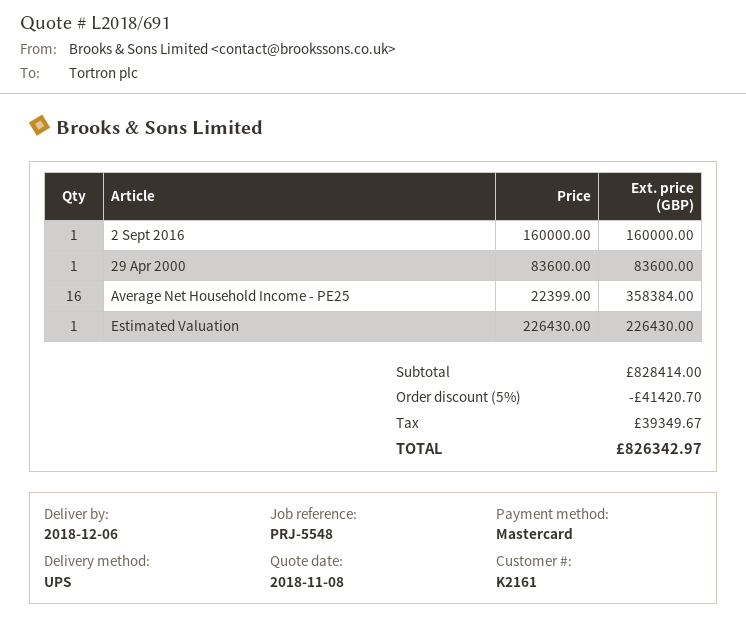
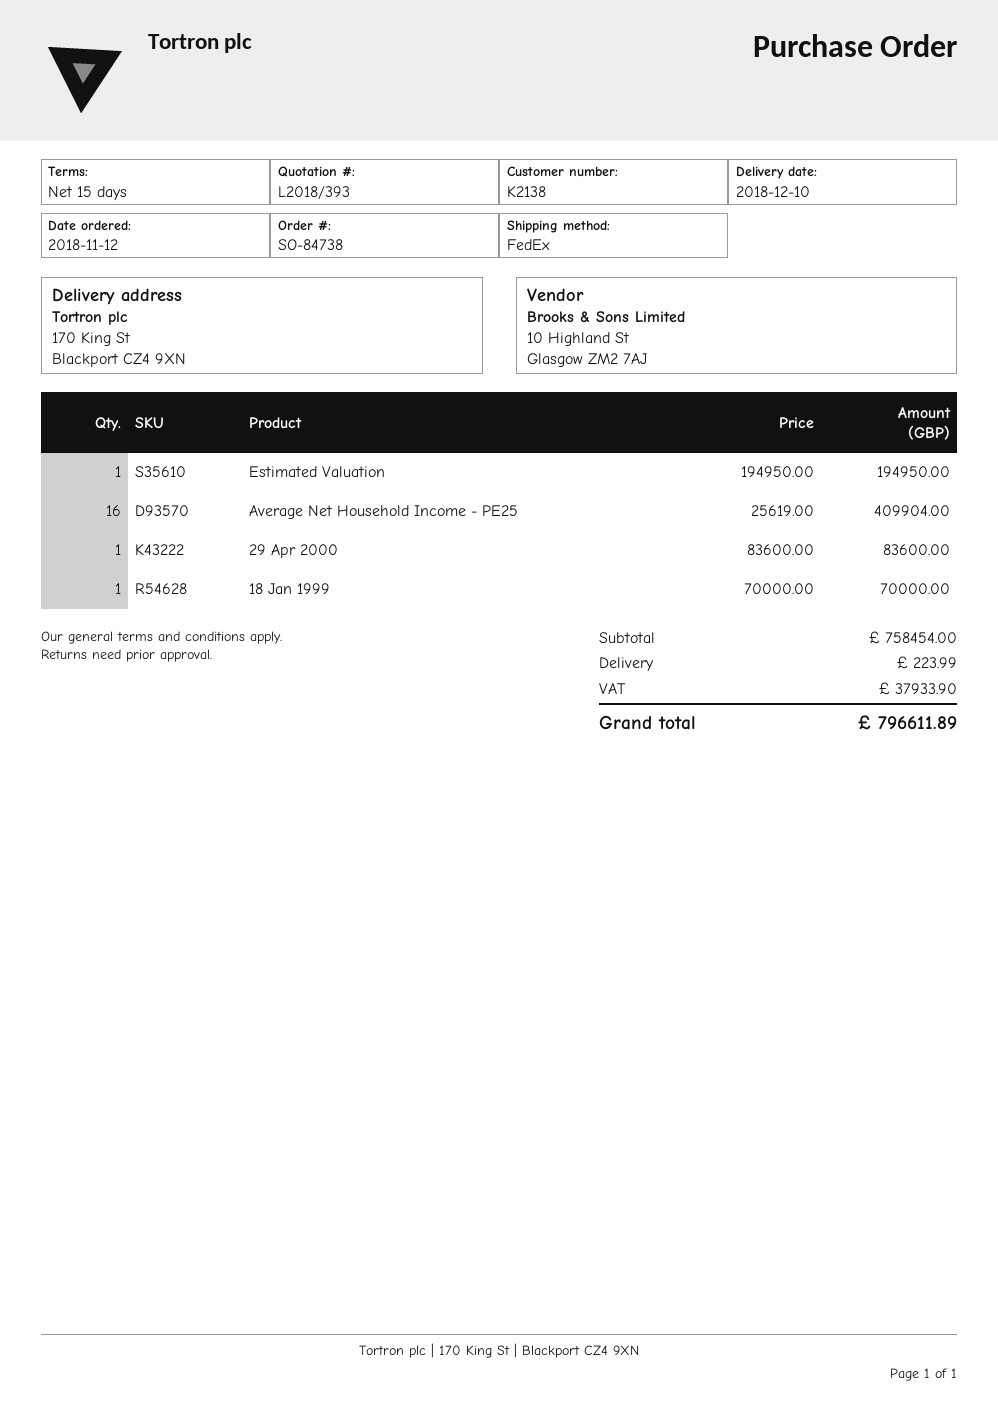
quote number: L2018/691 -> L2018/393
delivery date: 2018-12-06 -> 2018-12-10
customer number: K2161 -> K2138
shipping method: UPS -> FedEx
2 Sept 2016: 1 x 160000.00 = 160000.00 -> none
Average Net Household Income - PE25: 16 x 22399.00 = 358384.00 -> 16 x 25619.00 = 409904.00
Estimated Valuation: 1 x 226430.00 = 226430.00 -> 1 x 194950.00 = 194950.00
18 Jan 1999: none -> 1 x 70000.00 = 70000.00
subtotal: 828414.00 -> 758454.00
discount: 5% = 41420.70 -> none
shipping: none -> 223.99
tax: 39349.67 -> 37933.90
total: 826342.97 -> 796611.89

